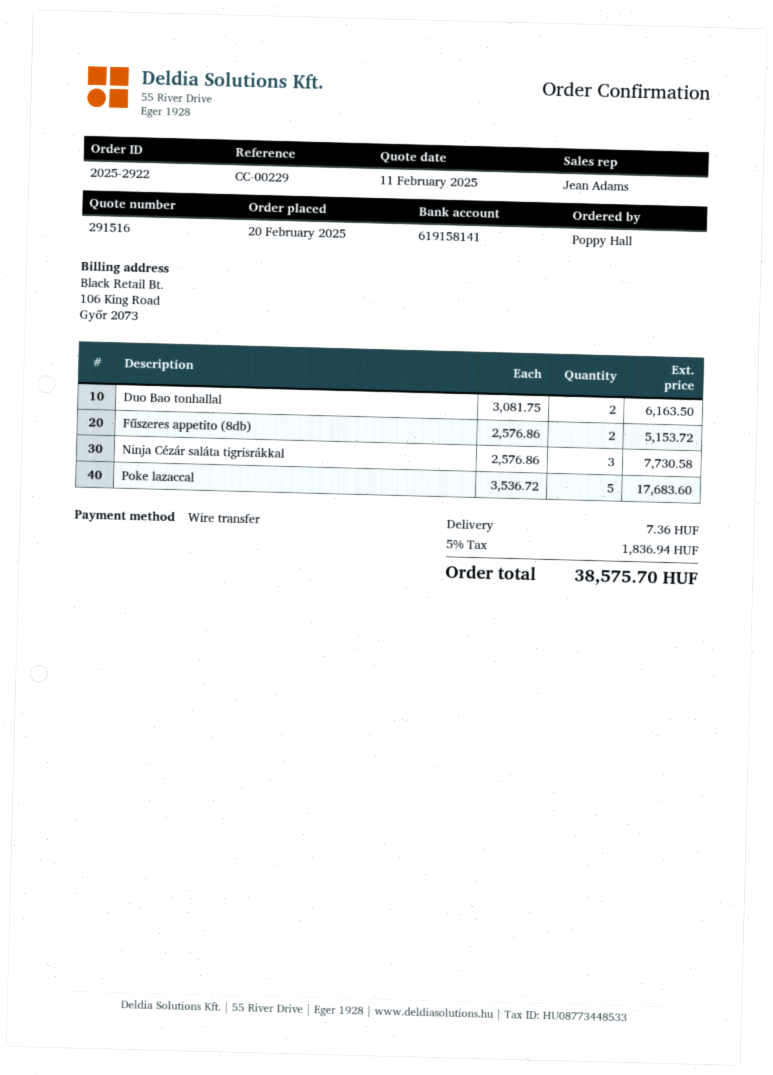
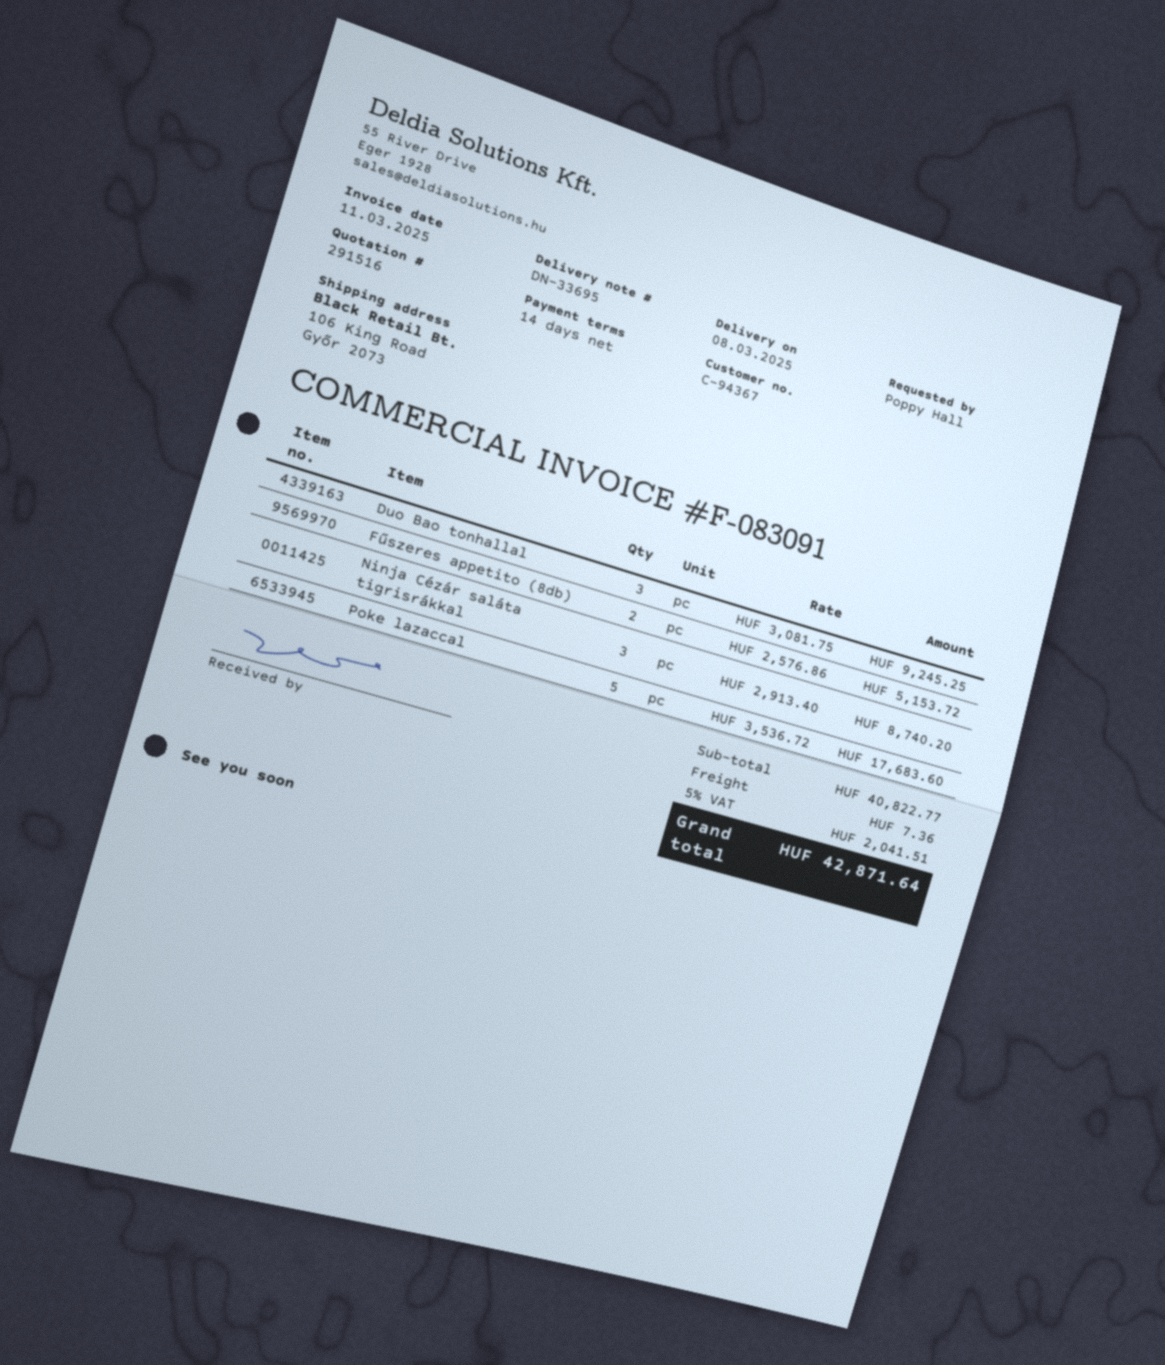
Duo Bao tonhallal: 2 x 3081.75 = 6163.50 -> 3 x 3081.75 = 9245.25
Ninja Cézár saláta tigrisrákkal: 3 x 2576.86 = 7730.58 -> 3 x 2913.40 = 8740.20
tax: 5% = 1836.94 -> 5% = 2041.51
total: 38575.70 -> 42871.64

